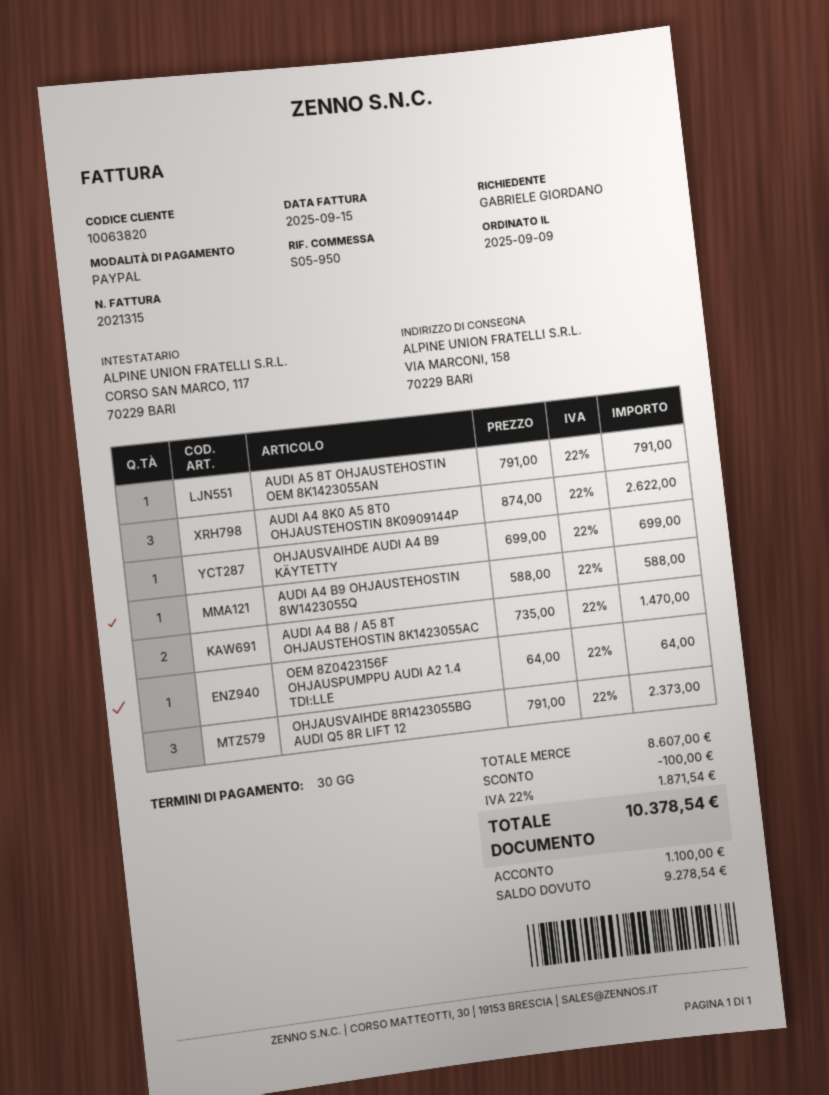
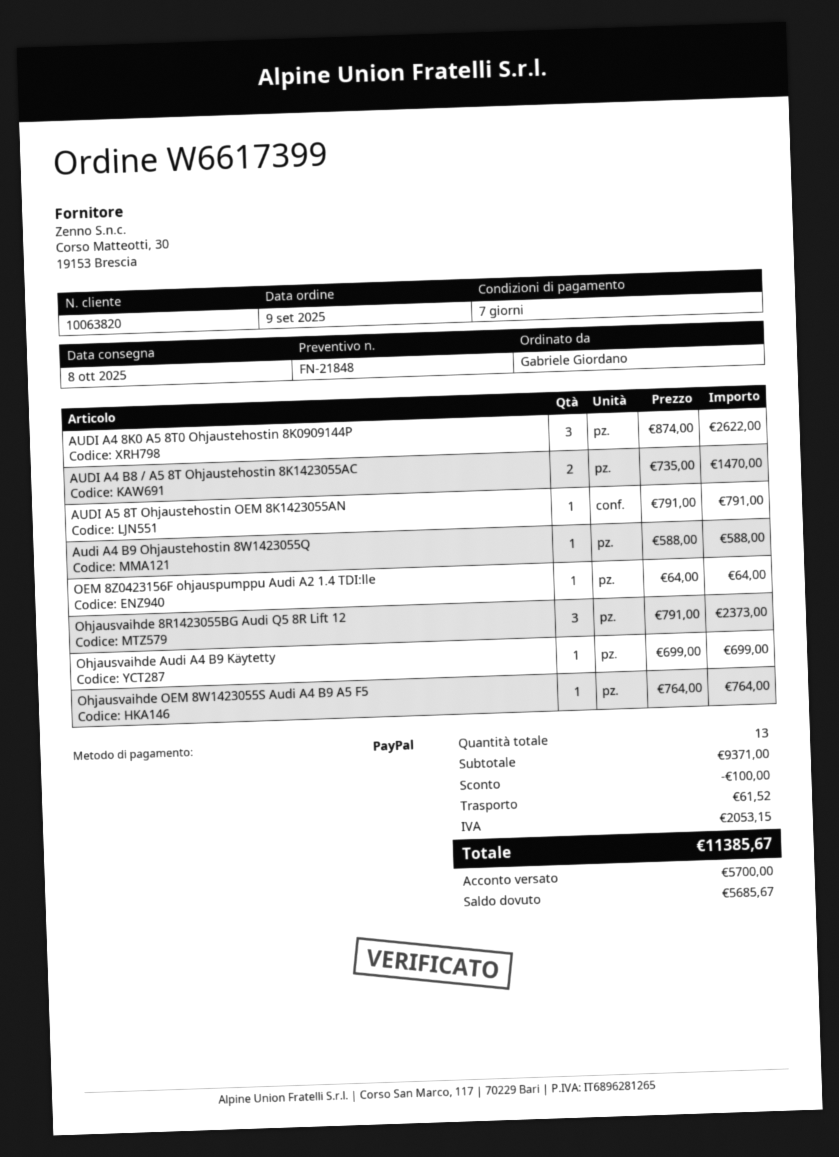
payment terms: 30 days -> 7 days
Ohjausvaihde OEM 8W1423055S Audi A4 B9 A5 F5: none -> 1 x 764.00 = 764.00
subtotal: 8607.00 -> 9371.00
shipping: none -> 61.52
tax: 1871.54 -> 2053.15
total: 10378.54 -> 11385.67
deposit: 1100.00 -> 5700.00
balance: 9278.54 -> 5685.67

